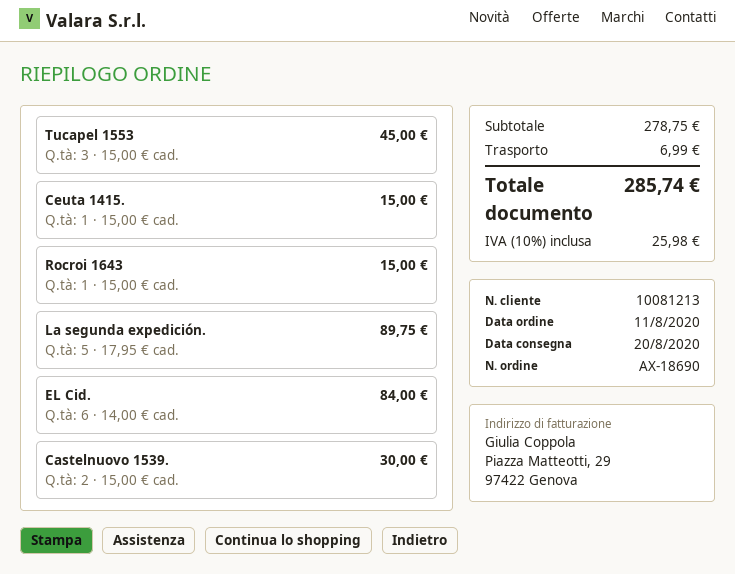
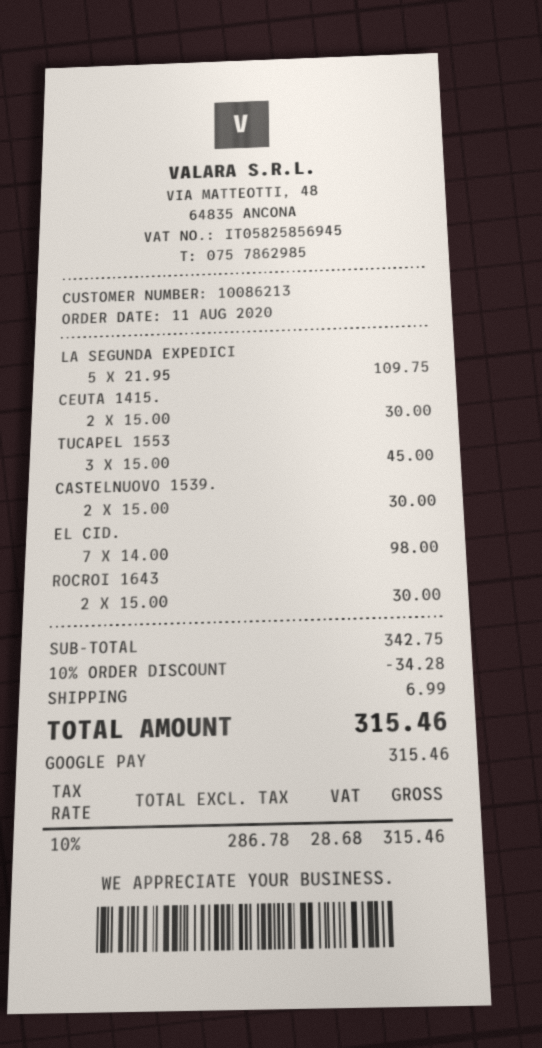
customer number: 10081213 -> 10086213
Ceuta 1415.: 1 x 15.00 = 15.00 -> 2 x 15.00 = 30.00
Rocroi 1643: 1 x 15.00 = 15.00 -> 2 x 15.00 = 30.00
La segunda expedición.: 5 x 17.95 = 89.75 -> 5 x 21.95 = 109.75
EL Cid.: 6 x 14.00 = 84.00 -> 7 x 14.00 = 98.00
subtotal: 278.75 -> 342.75
discount: none -> 10% = 34.28
tax: 10% = 25.98 -> 10% = 28.68
total: 285.74 -> 315.46

